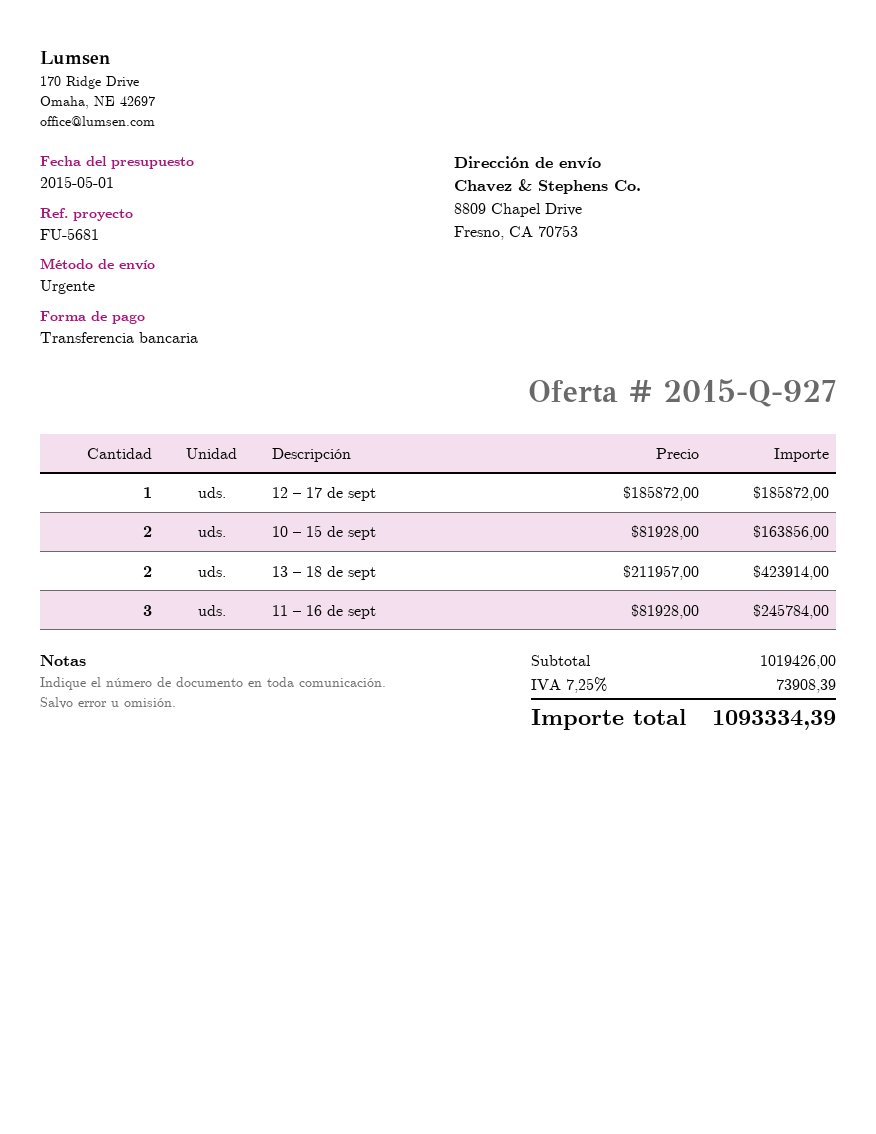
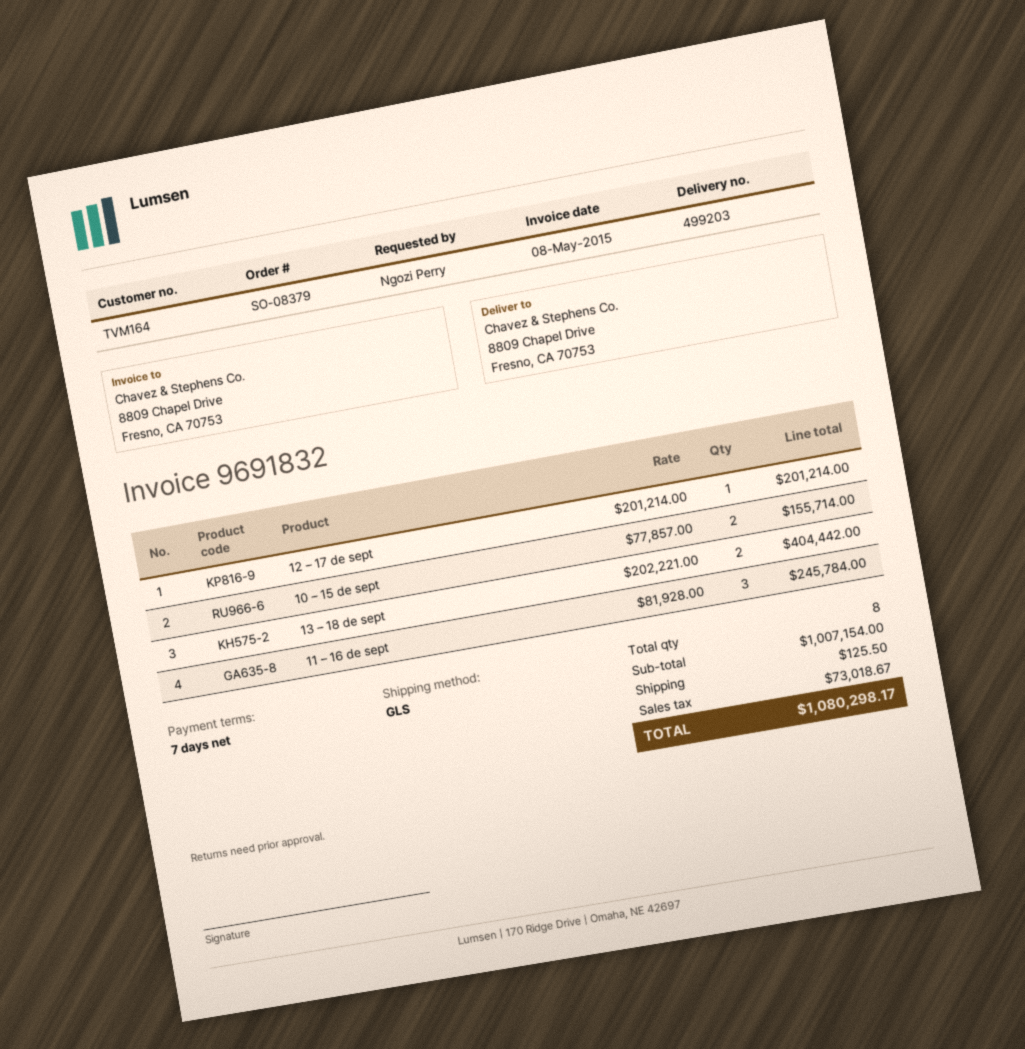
shipping method: express -> GLS
12 – 17 de sept: 1 x 185872.00 = 185872.00 -> 1 x 201214.00 = 201214.00
10 – 15 de sept: 2 x 81928.00 = 163856.00 -> 2 x 77857.00 = 155714.00
13 – 18 de sept: 2 x 211957.00 = 423914.00 -> 2 x 202221.00 = 404442.00
subtotal: 1019426.00 -> 1007154.00
shipping: none -> 125.50
tax: 73908.39 -> 73018.67
total: 1093334.39 -> 1080298.17

